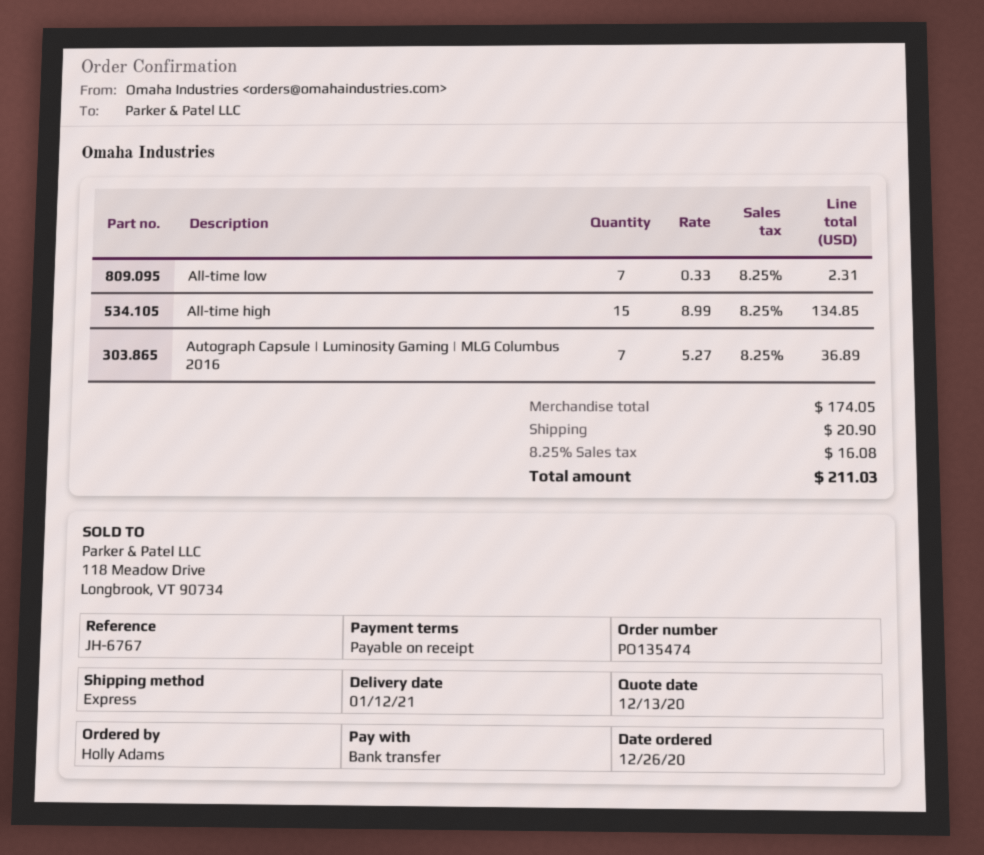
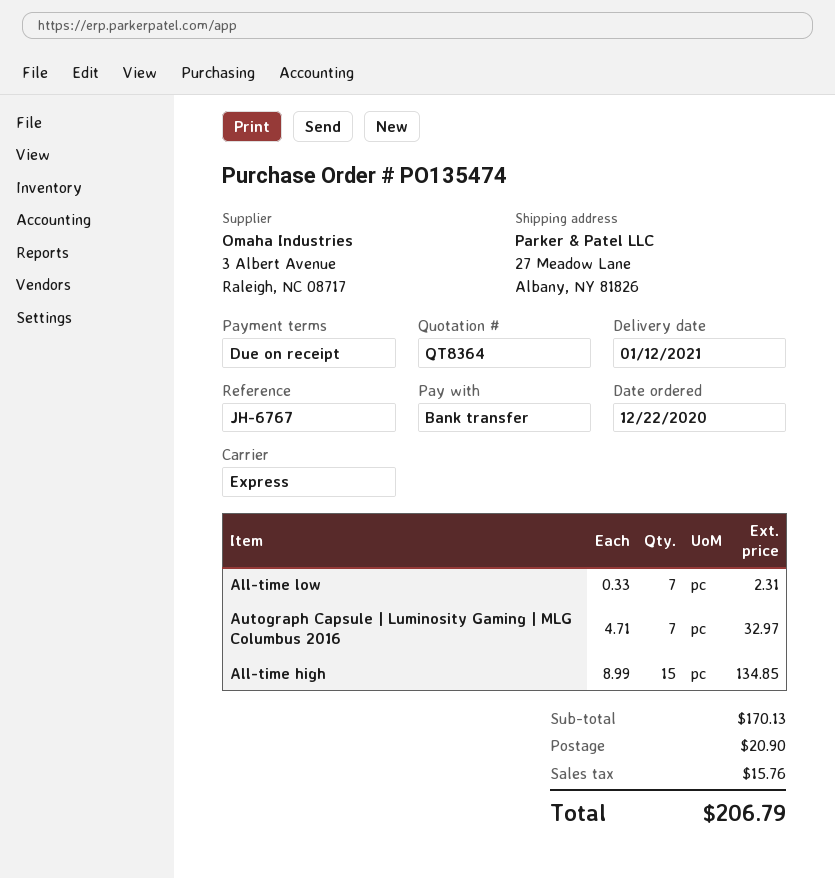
order date: 2020-12-26 -> 2020-12-22
Autograph Capsule | Luminosity Gaming | MLG Columbus 2016: 7 x 5.27 = 36.89 -> 7 x 4.71 = 32.97
subtotal: 174.05 -> 170.13
tax: 16.08 -> 15.76
total: 211.03 -> 206.79

